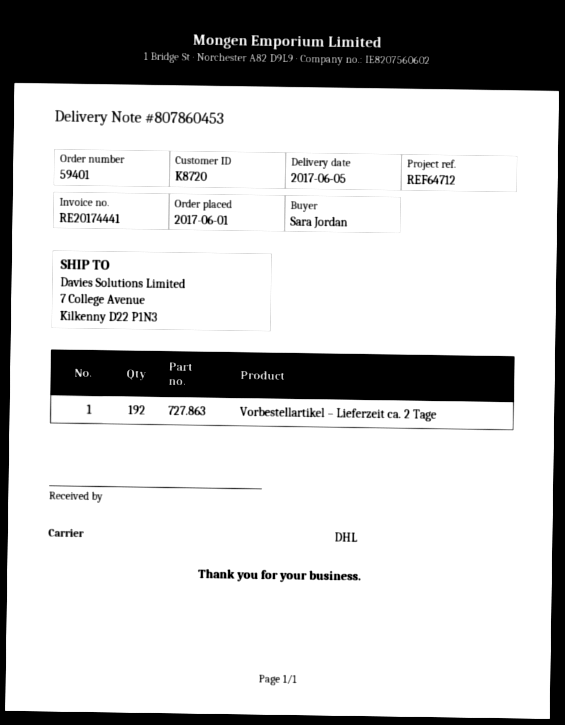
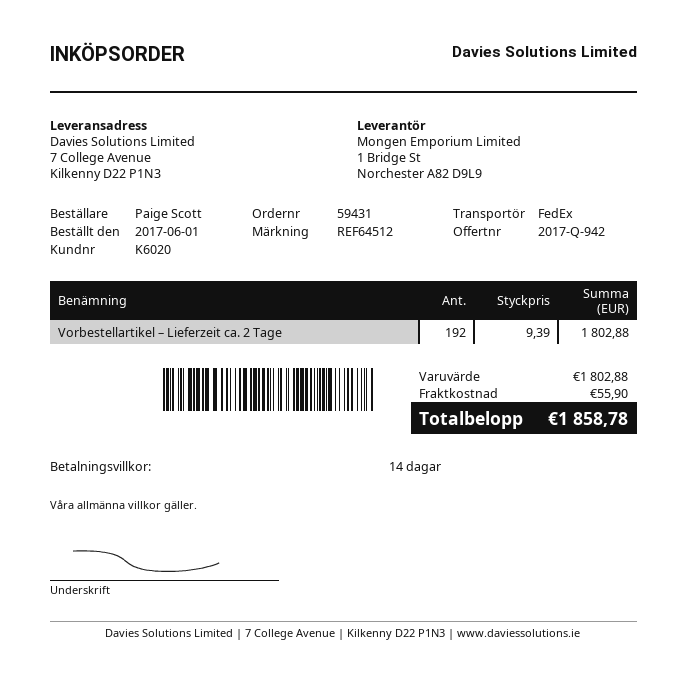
order number: 59401 -> 59431
customer number: K8720 -> K6020
reference: REF64712 -> REF64512
ordered by: Sara Jordan -> Paige Scott
shipping method: DHL -> FedEx

